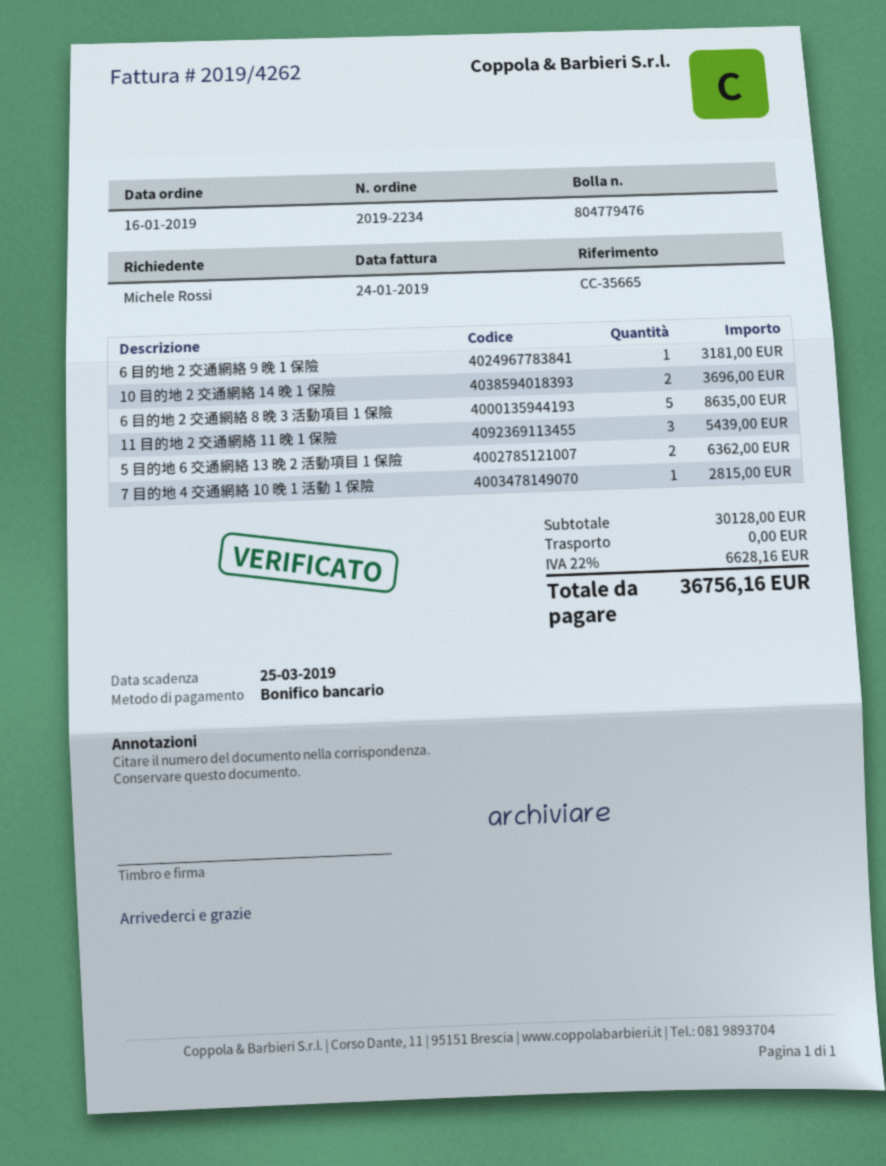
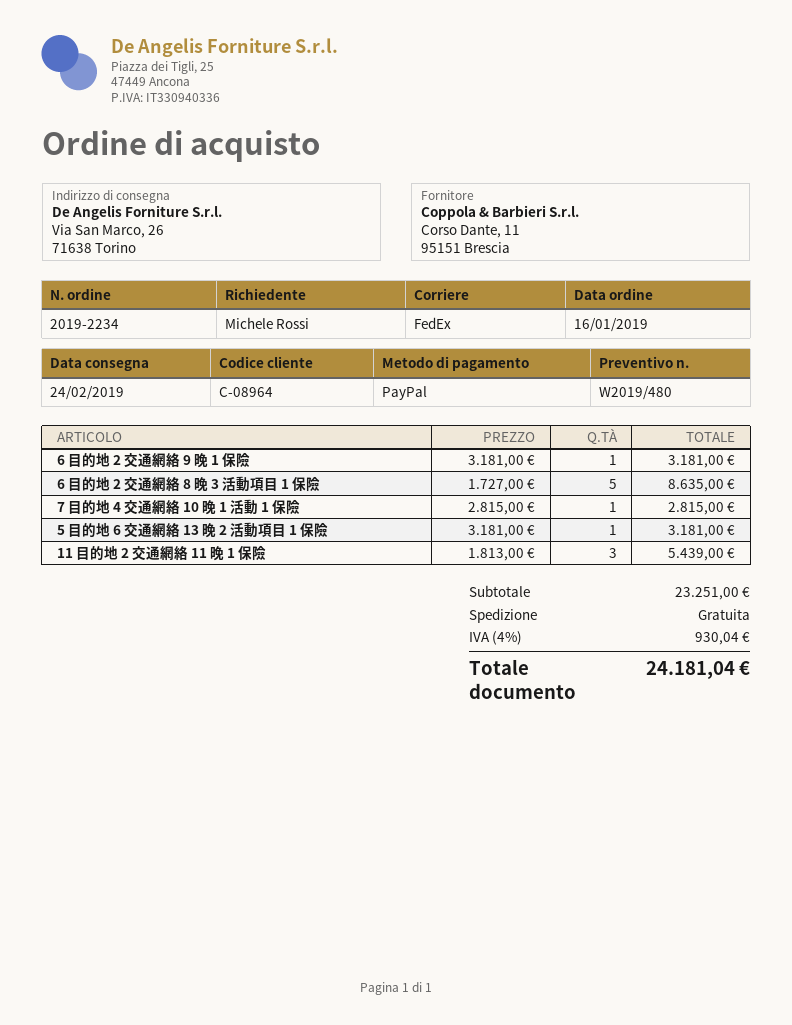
payment method: bank transfer -> PayPal
10 目的地 2 交通網絡 14 晚 1 保險: 2 for 3696.00 -> none
5 目的地 6 交通網絡 13 晚 2 活動項目 1 保險: 2 for 6362.00 -> 1 for 3181.00
subtotal: 30128.00 -> 23251.00
tax: 22% = 6628.16 -> 4% = 930.04
total: 36756.16 -> 24181.04

